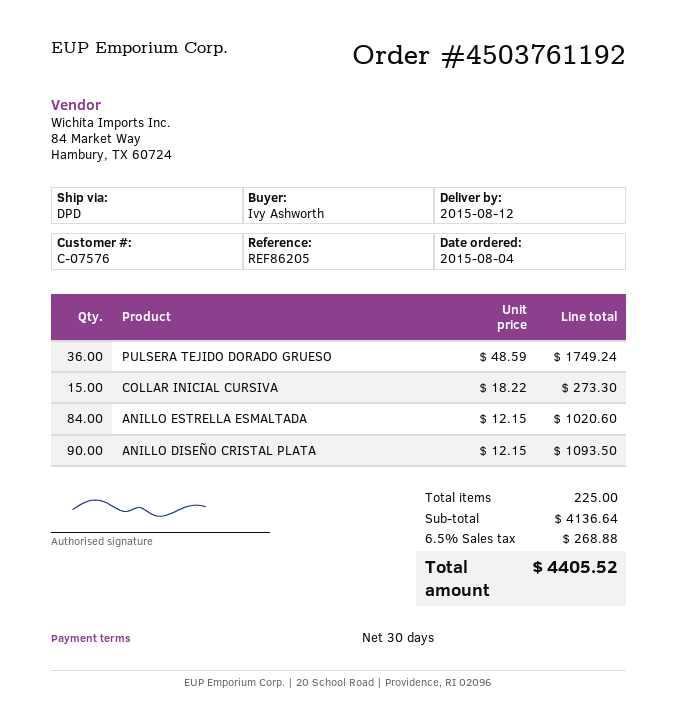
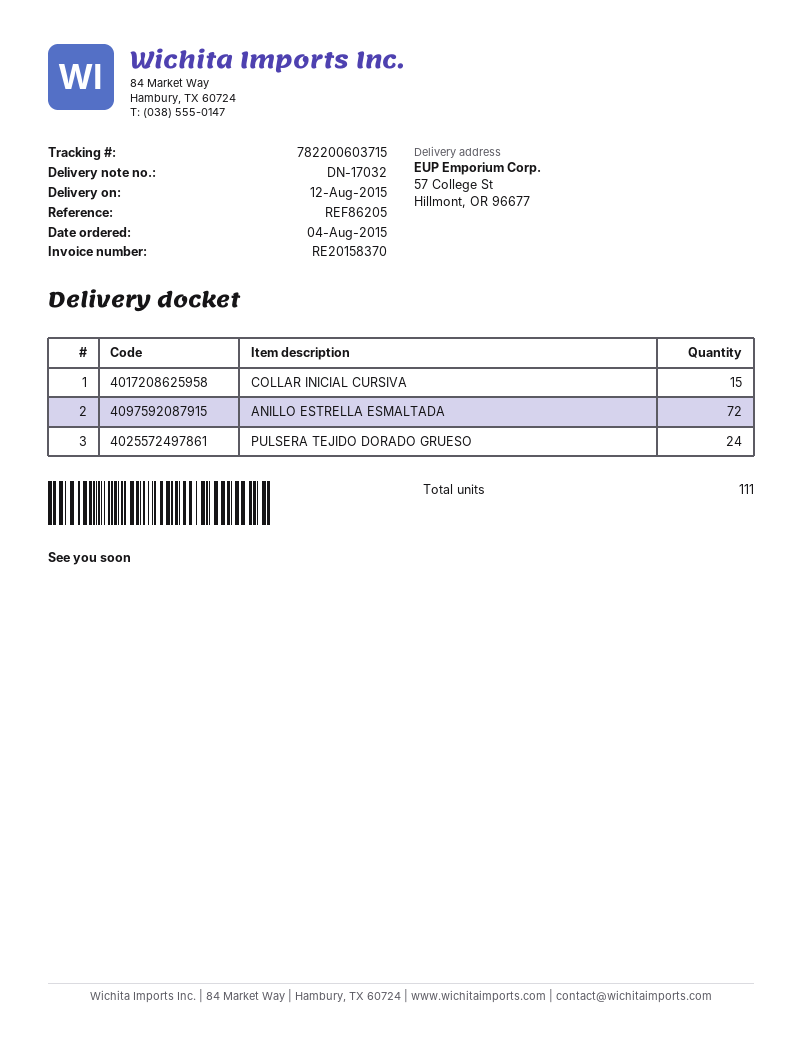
PULSERA TEJIDO DORADO GRUESO: 36 -> 24
ANILLO ESTRELLA ESMALTADA: 84 -> 72
ANILLO DISEÑO CRISTAL PLATA: 90 -> none
total quantity: 225 -> 111

